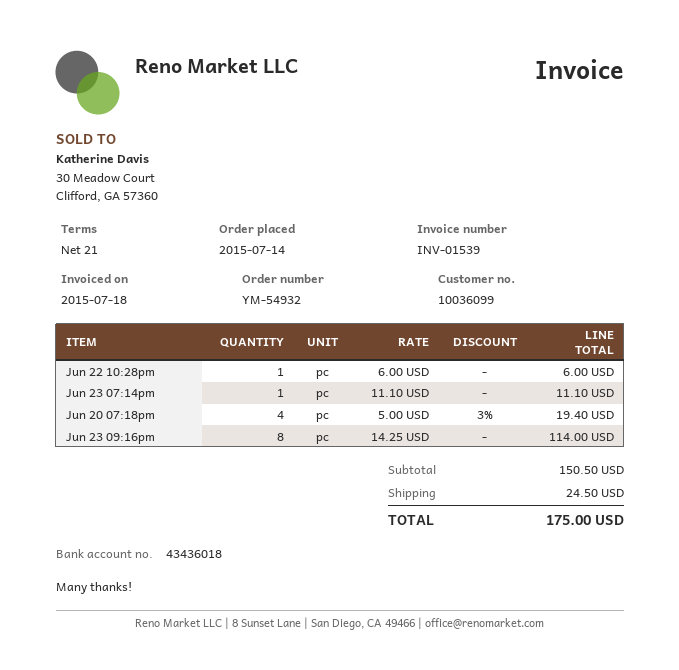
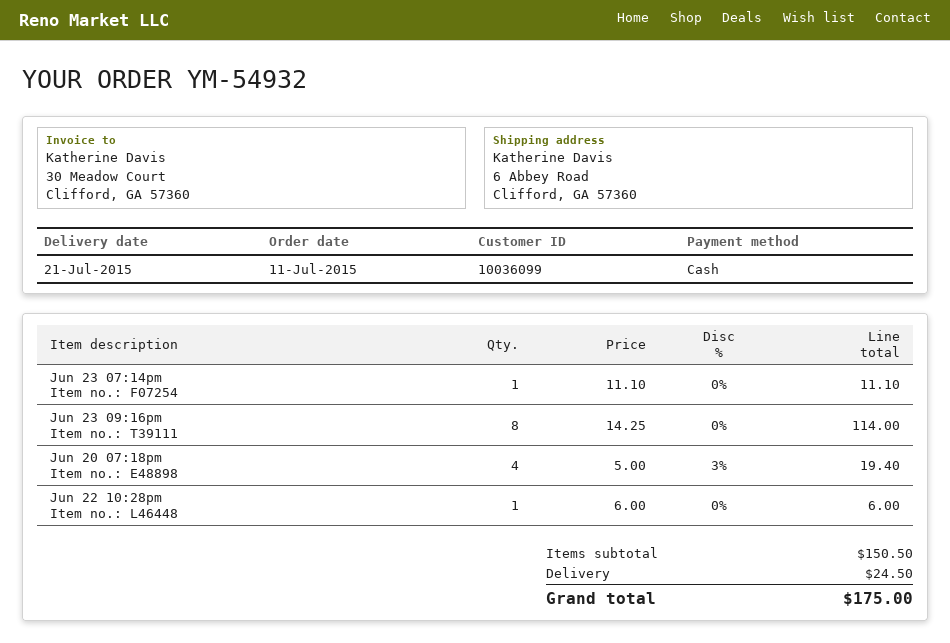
order date: 2015-07-14 -> 2015-07-11

